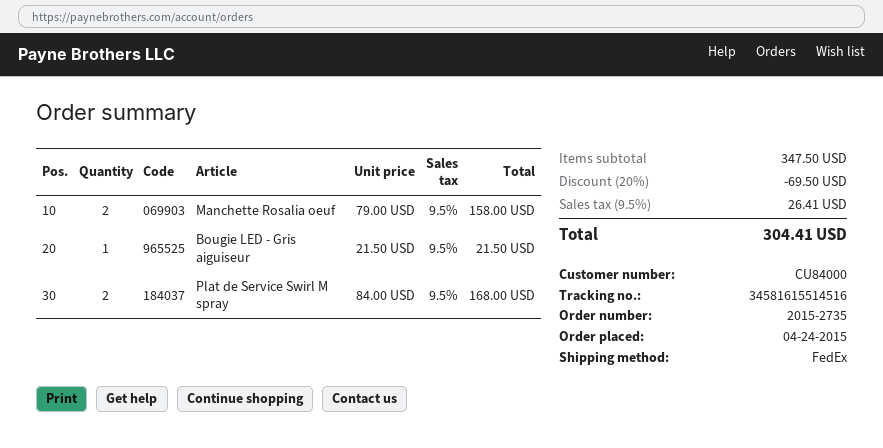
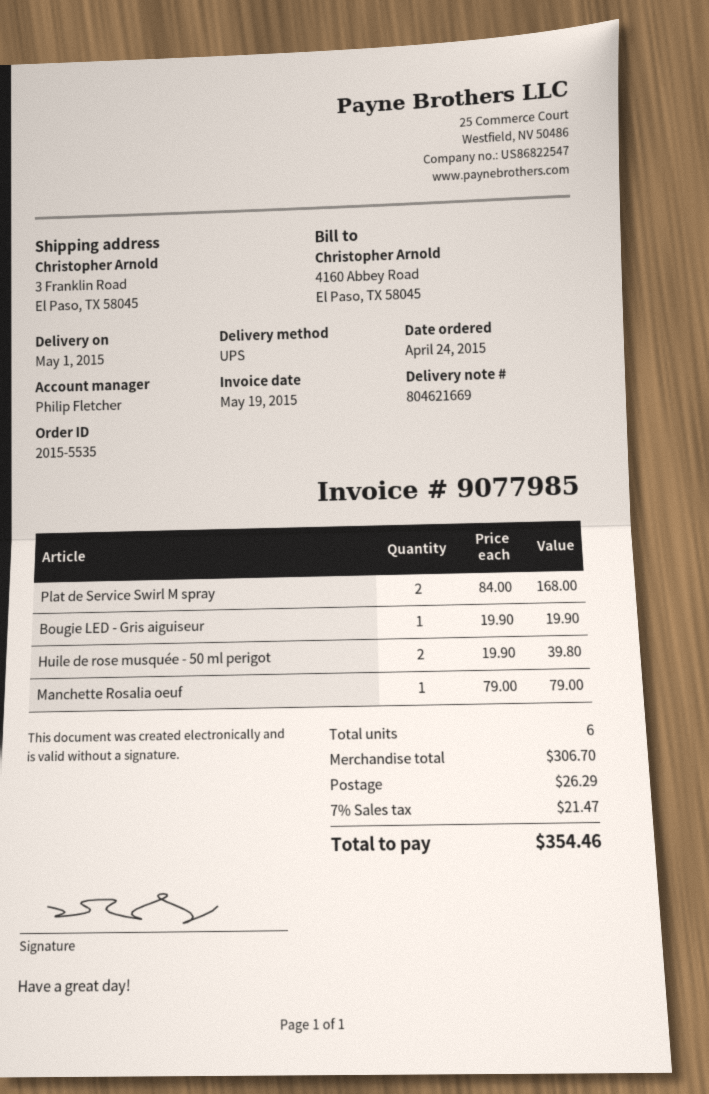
order number: 2015-2735 -> 2015-5535
shipping method: FedEx -> UPS
Manchette Rosalia oeuf: 2 x 79.00 = 158.00 -> 1 x 79.00 = 79.00
Bougie LED - Gris aiguiseur: 1 x 21.50 = 21.50 -> 1 x 19.90 = 19.90
Huile de rose musquée - 50 ml perigot: none -> 2 x 19.90 = 39.80
subtotal: 347.50 -> 306.70
discount: 20% = 69.50 -> none
shipping: none -> 26.29
tax: 9.5% = 26.41 -> 7% = 21.47
total: 304.41 -> 354.46

